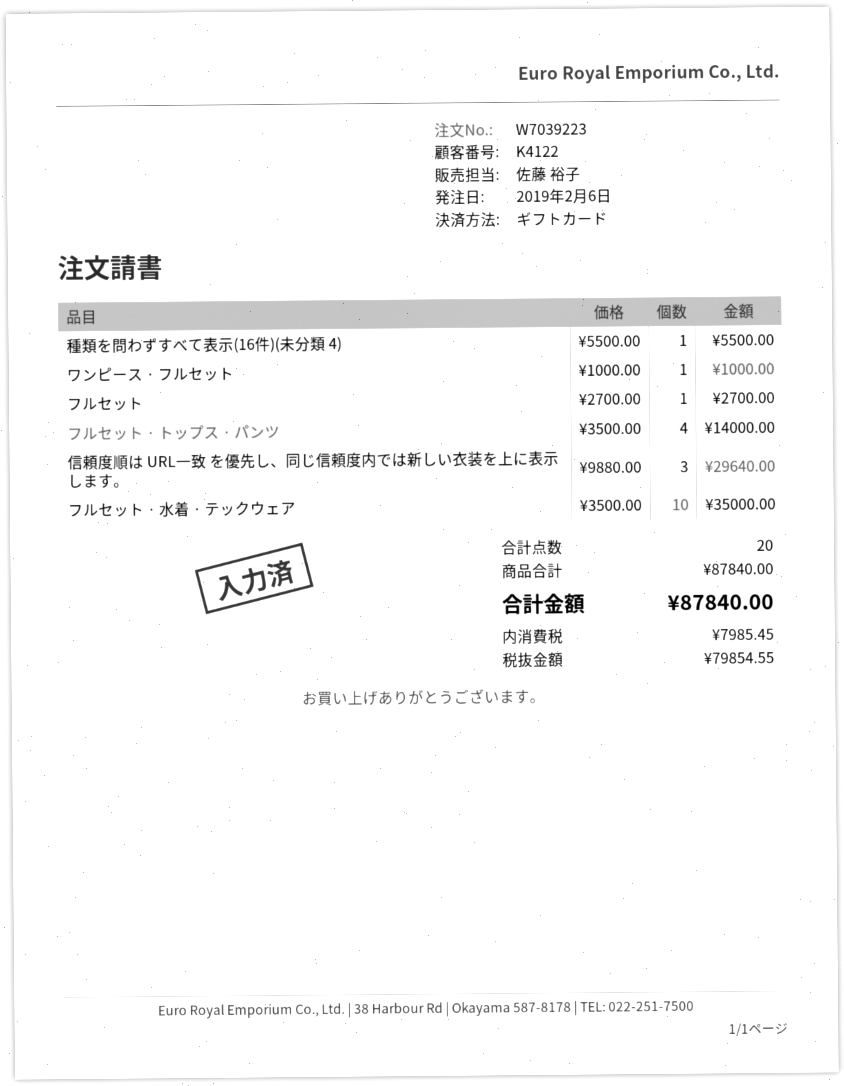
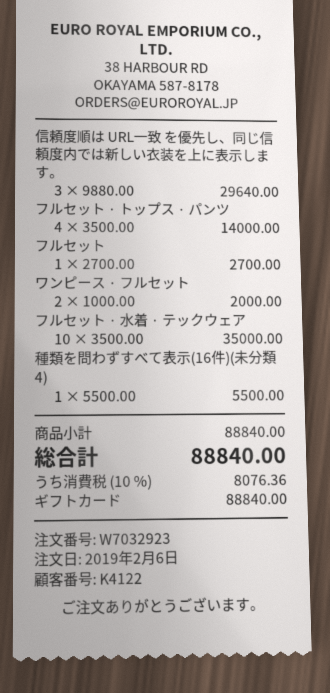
order number: W7039223 -> W7032923
ワンピース · フルセット: 1 x 1000.00 = 1000.00 -> 2 x 1000.00 = 2000.00
subtotal: 87840.00 -> 88840.00
tax: 7985.45 -> 8076.36
total: 87840.00 -> 88840.00

